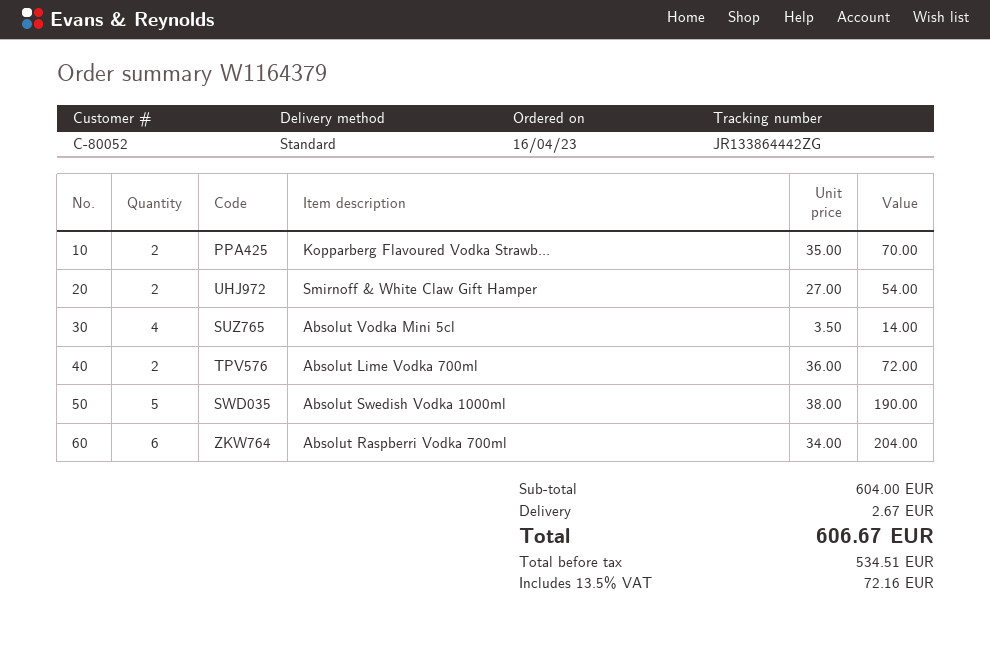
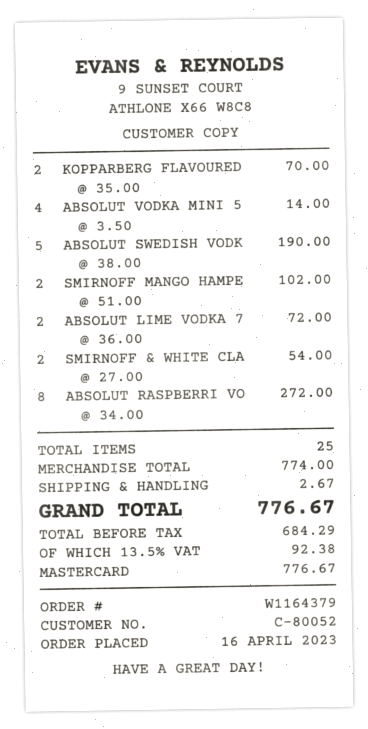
Absolut Raspberri Vodka 700ml: 6 x 34.00 = 204.00 -> 8 x 34.00 = 272.00
SMIRNOFF MANGO HAMPE: none -> 2 x 51.00 = 102.00
subtotal: 604.00 -> 774.00
net: 534.51 -> 684.29
tax: 13.5% = 72.16 -> 13.5% = 92.38
total: 606.67 -> 776.67

